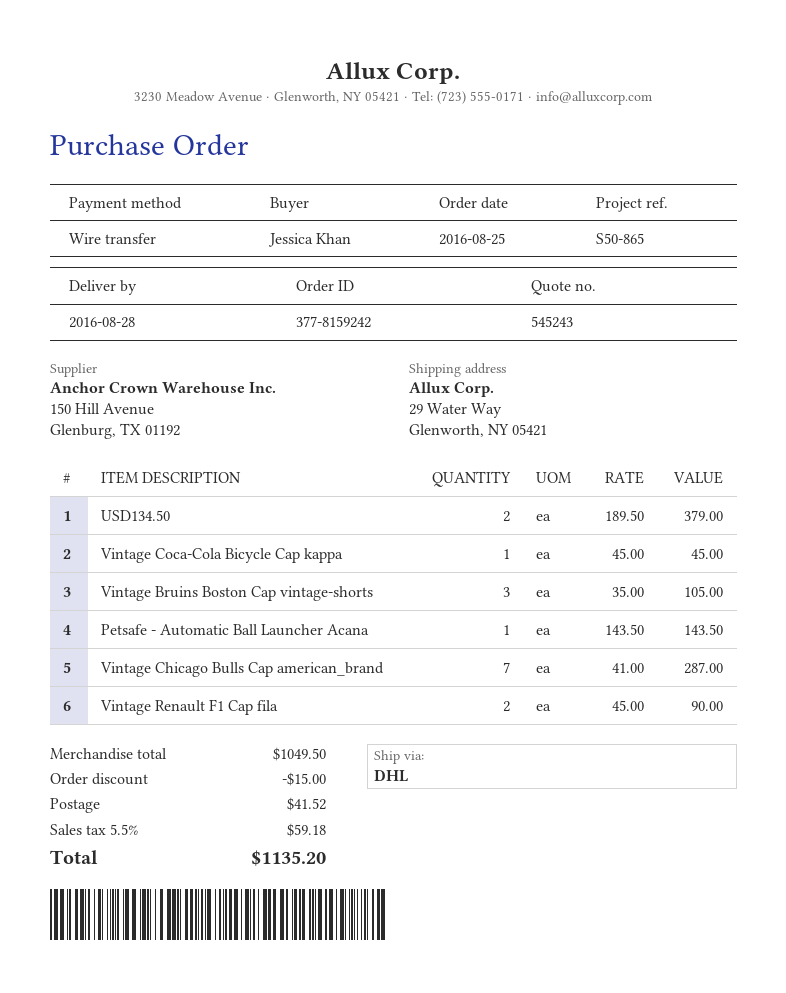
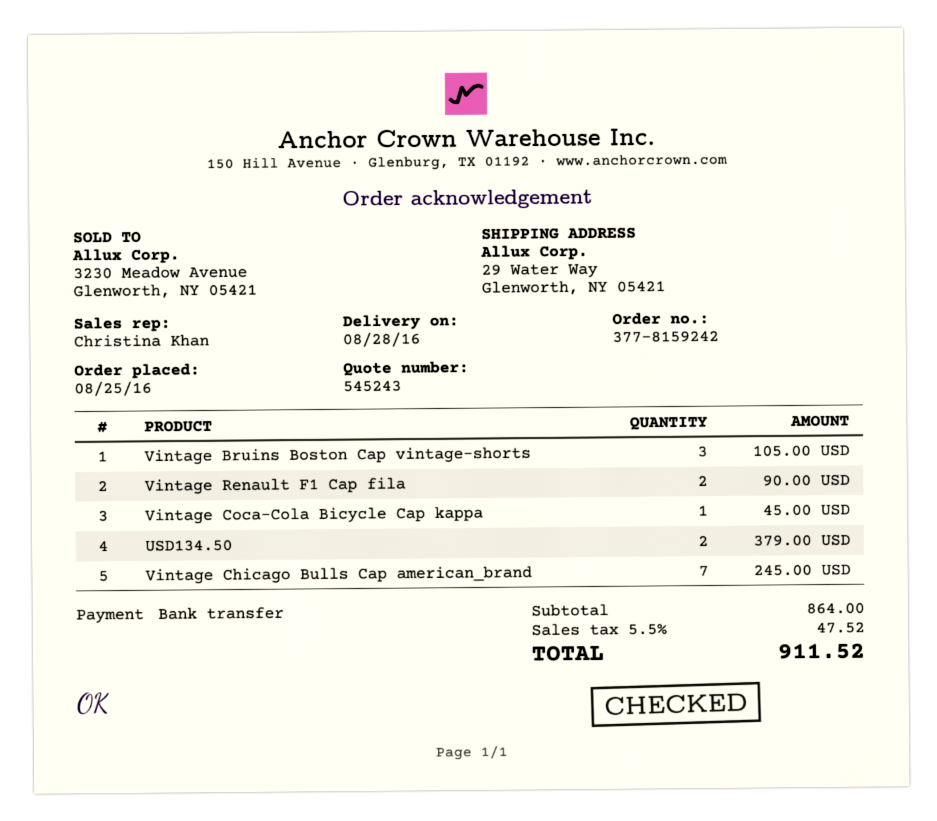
Petsafe - Automatic Ball Launcher Acana: 1 for 143.50 -> none
Vintage Chicago Bulls Cap american_brand: 7 for 287.00 -> 7 for 245.00
subtotal: 1049.50 -> 864.00
discount: 15.00 -> none
shipping: 41.52 -> none
tax: 5.5% = 59.18 -> 5.5% = 47.52
total: 1135.20 -> 911.52

